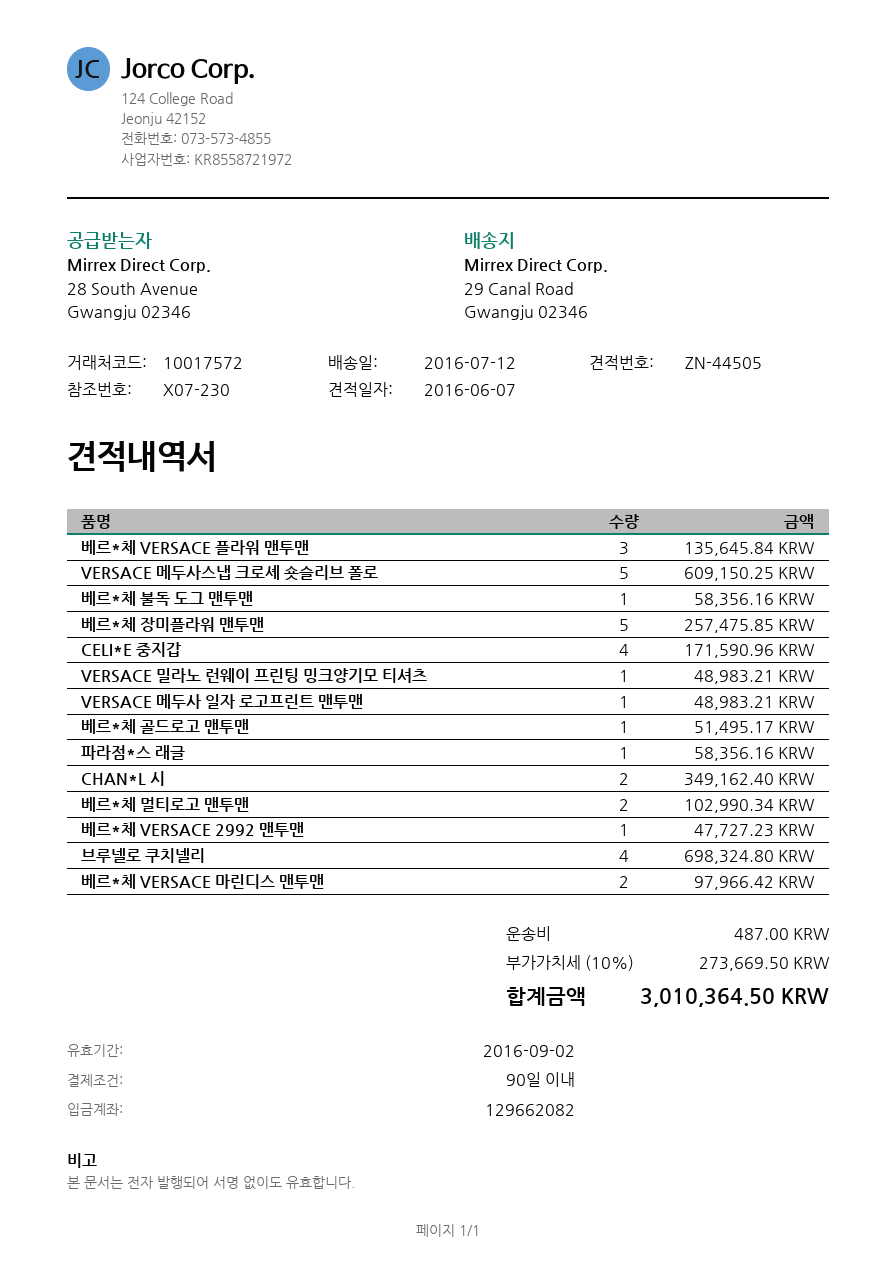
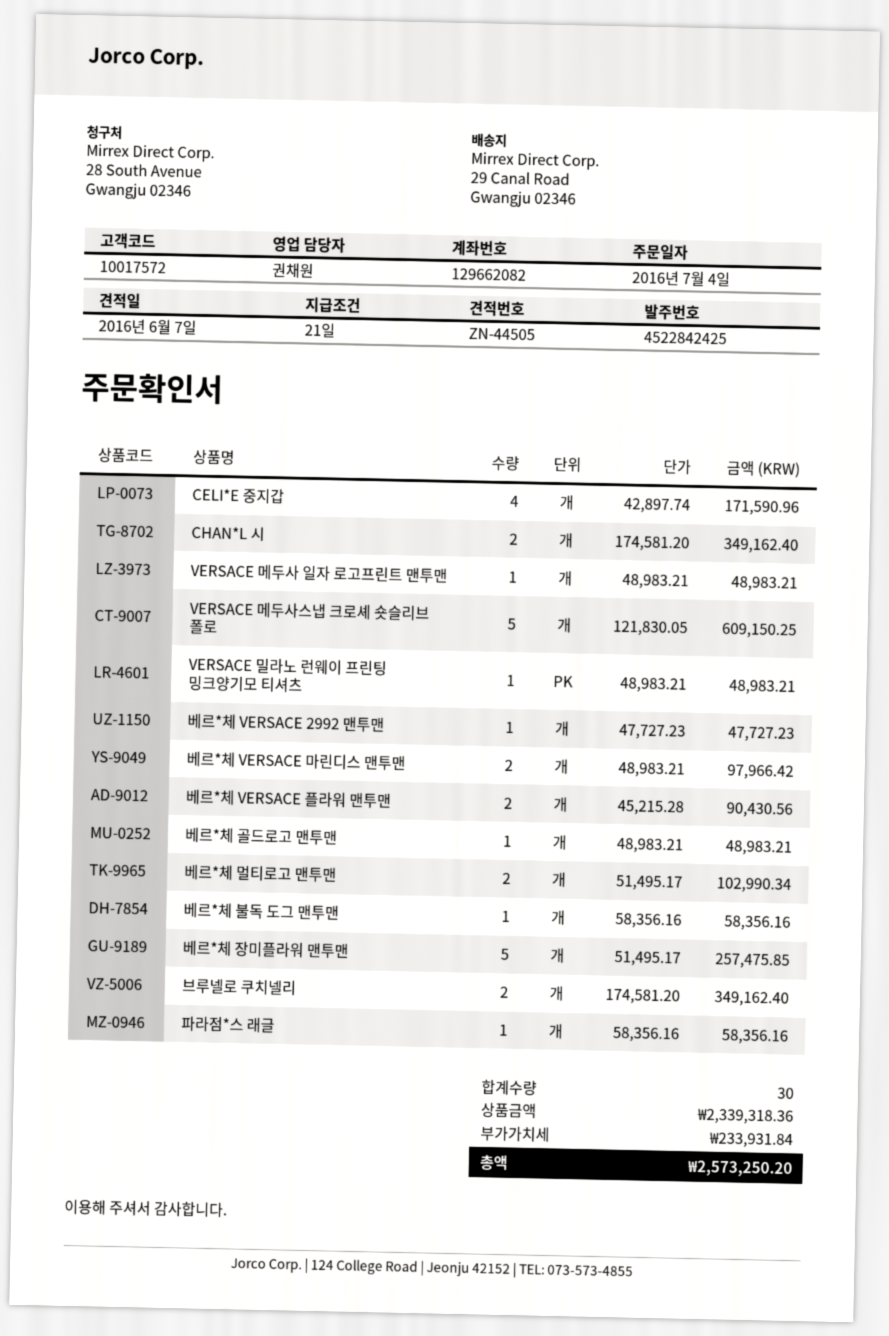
payment terms: 90 days -> 21 days
베르*체 VERSACE 플라워 맨투맨: 3 for 135645.84 -> 2 for 90430.56
베르*체 골드로고 맨투맨: 1 for 51495.17 -> 1 for 48983.21
브루넬로 쿠치넬리: 4 for 698324.80 -> 2 for 349162.40
shipping: 487.00 -> none
tax: 273669.50 -> 233931.84
total: 3010364.50 -> 2573250.20

